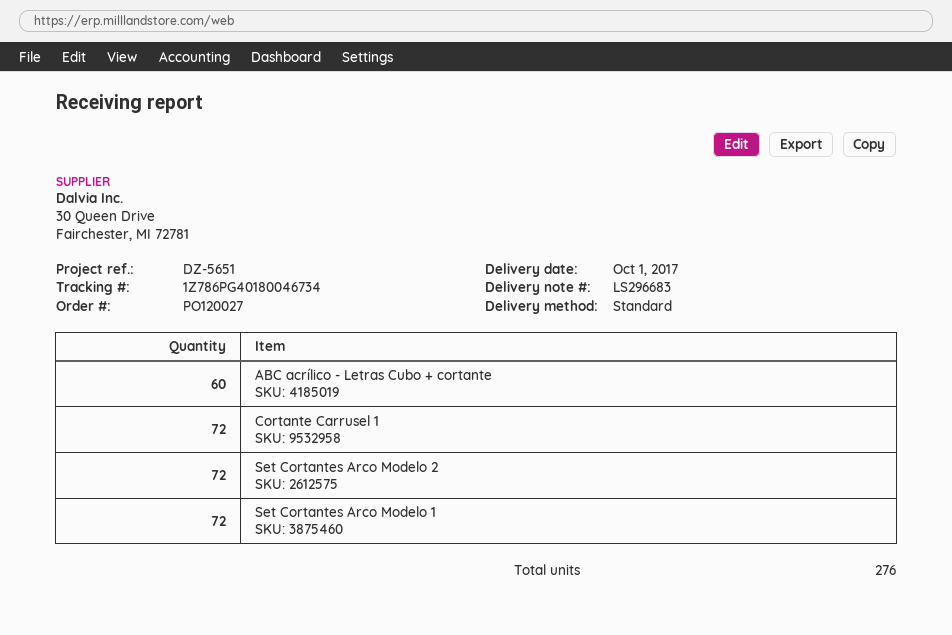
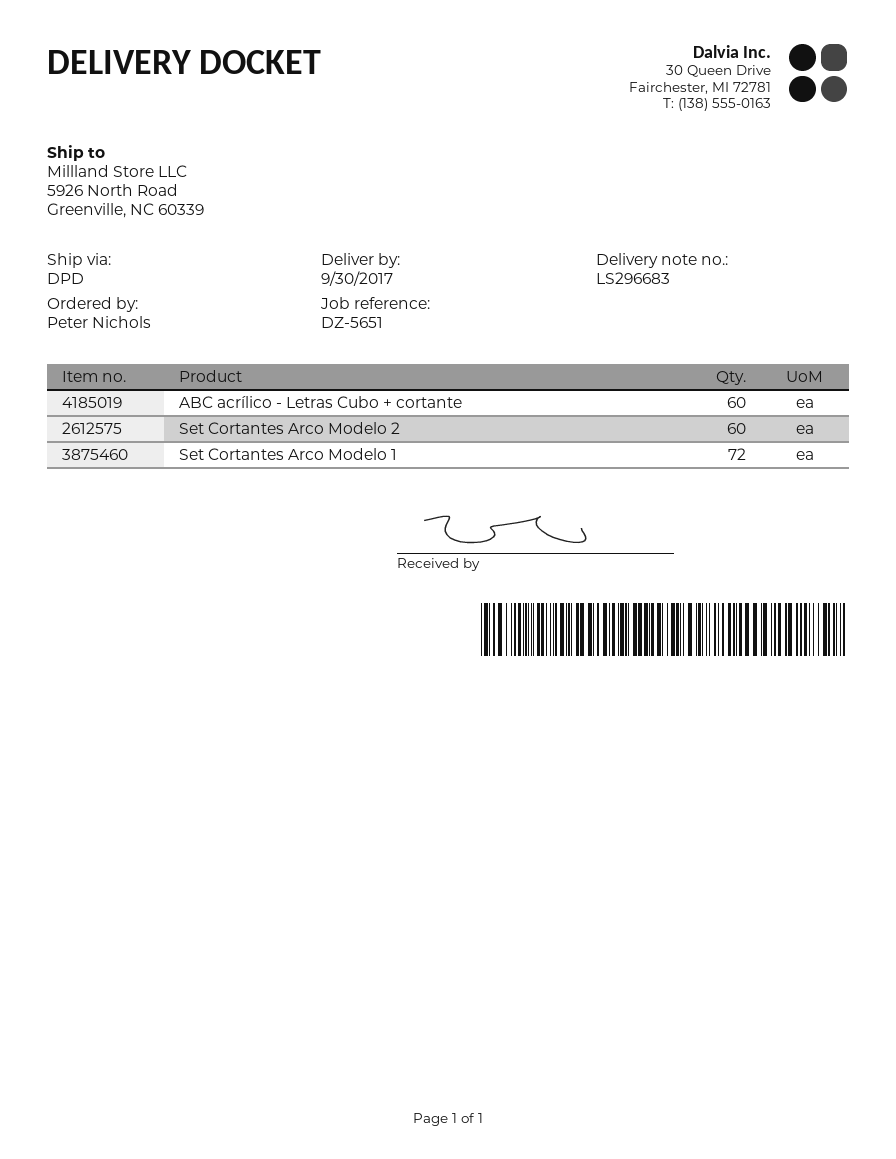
delivery date: 2017-10-01 -> 2017-09-30
shipping method: standard -> DPD
Cortante Carrusel 1: 72 -> none
Set Cortantes Arco Modelo 2: 72 -> 60

